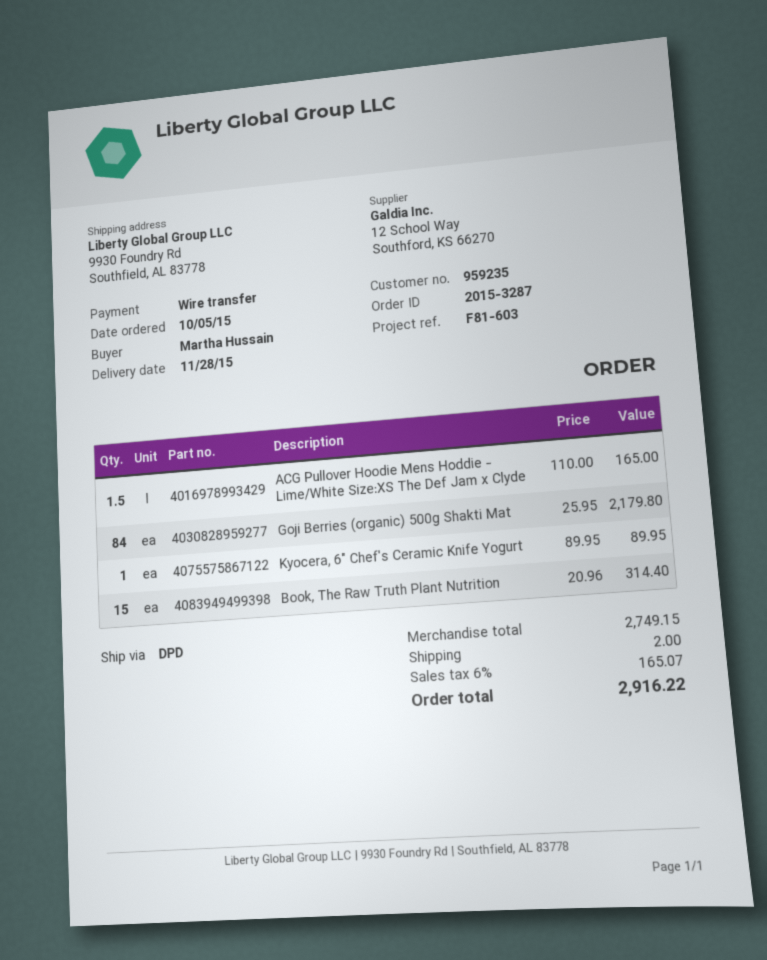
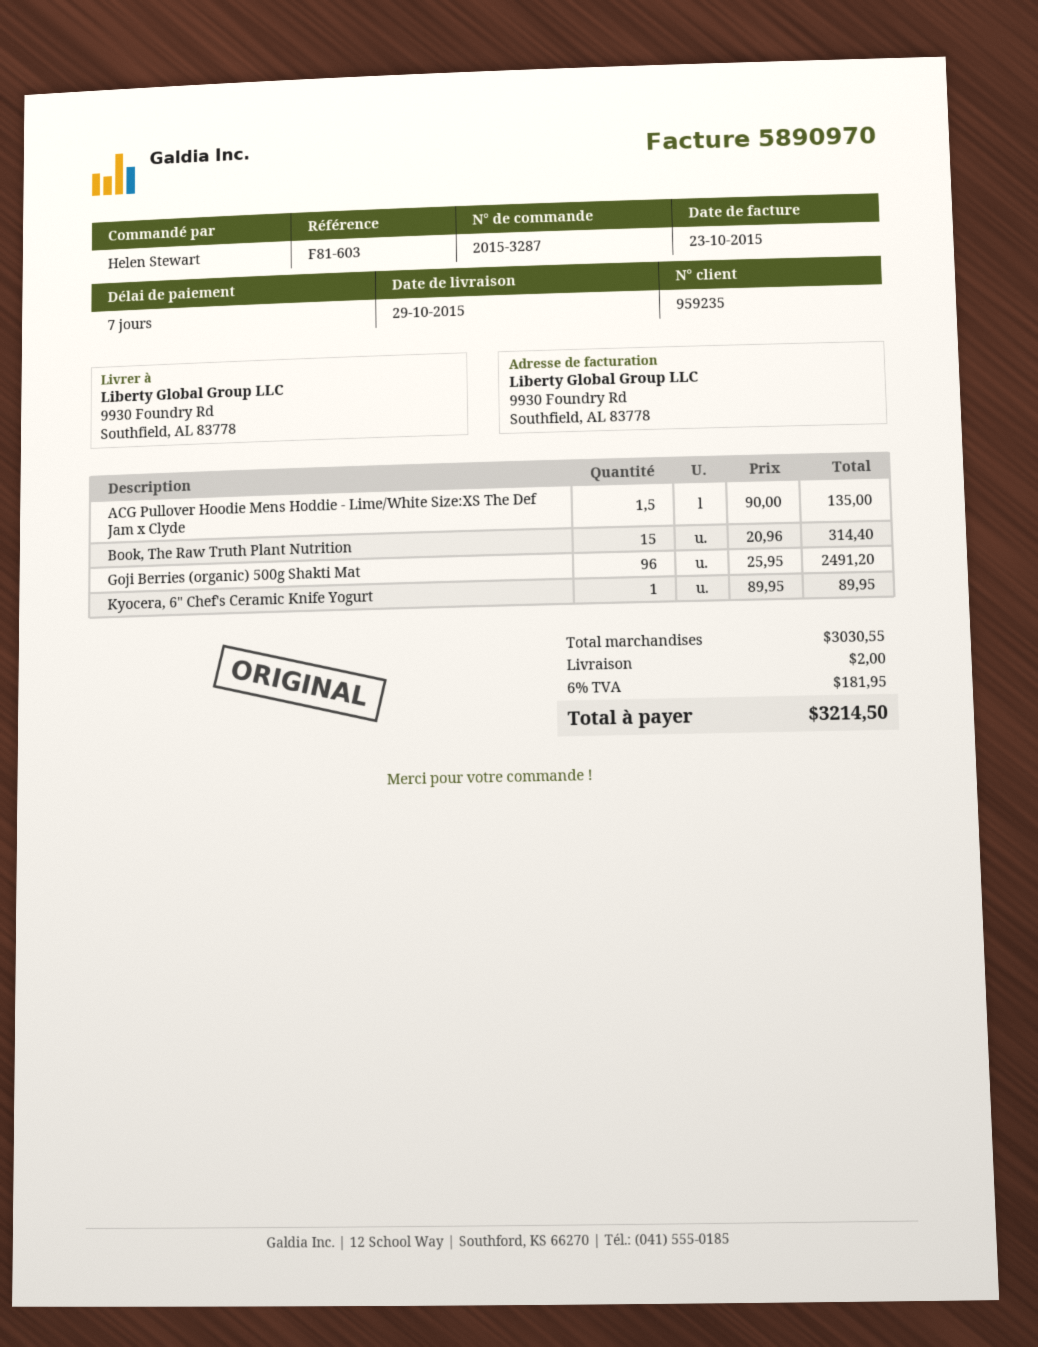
delivery date: 2015-11-28 -> 2015-10-29
ordered by: Martha Hussain -> Helen Stewart
ACG Pullover Hoodie Mens Hoddie - Lime/White Size:XS The Def Jam x Clyde: 1.5 x 110.00 = 165.00 -> 1.5 x 90.00 = 135.00
Goji Berries (organic) 500g Shakti Mat: 84 x 25.95 = 2179.80 -> 96 x 25.95 = 2491.20
subtotal: 2749.15 -> 3030.55
tax: 6% = 165.07 -> 6% = 181.95
total: 2916.22 -> 3214.50

